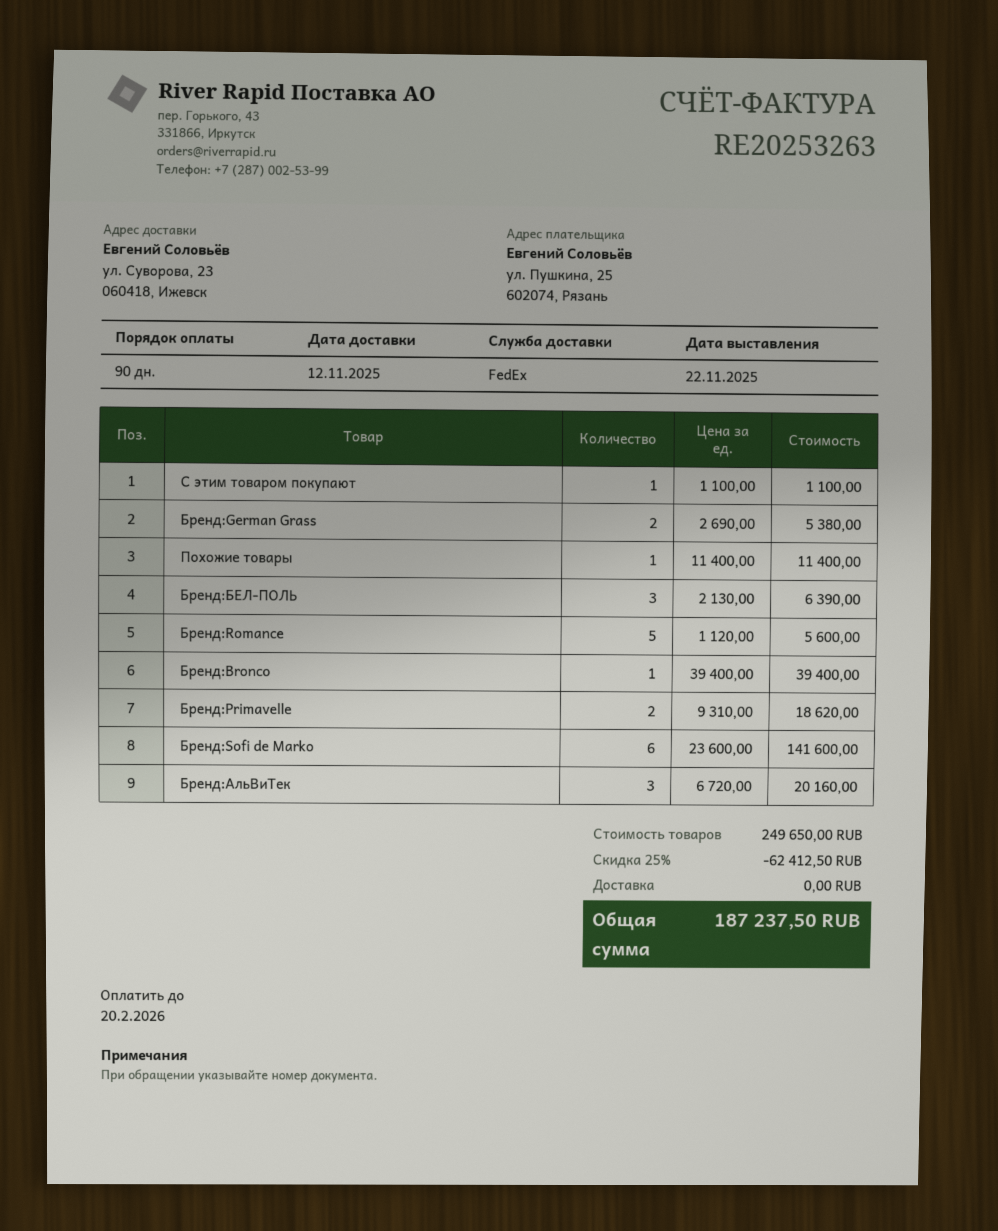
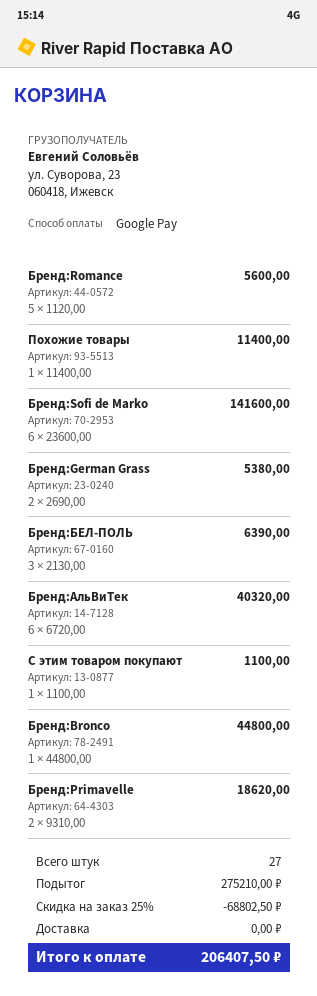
Бренд:Bronco: 1 x 39400.00 = 39400.00 -> 1 x 44800.00 = 44800.00
Бренд:АльВиТек: 3 x 6720.00 = 20160.00 -> 6 x 6720.00 = 40320.00
subtotal: 249650.00 -> 275210.00
discount: 25% = 62412.50 -> 25% = 68802.50
total: 187237.50 -> 206407.50

